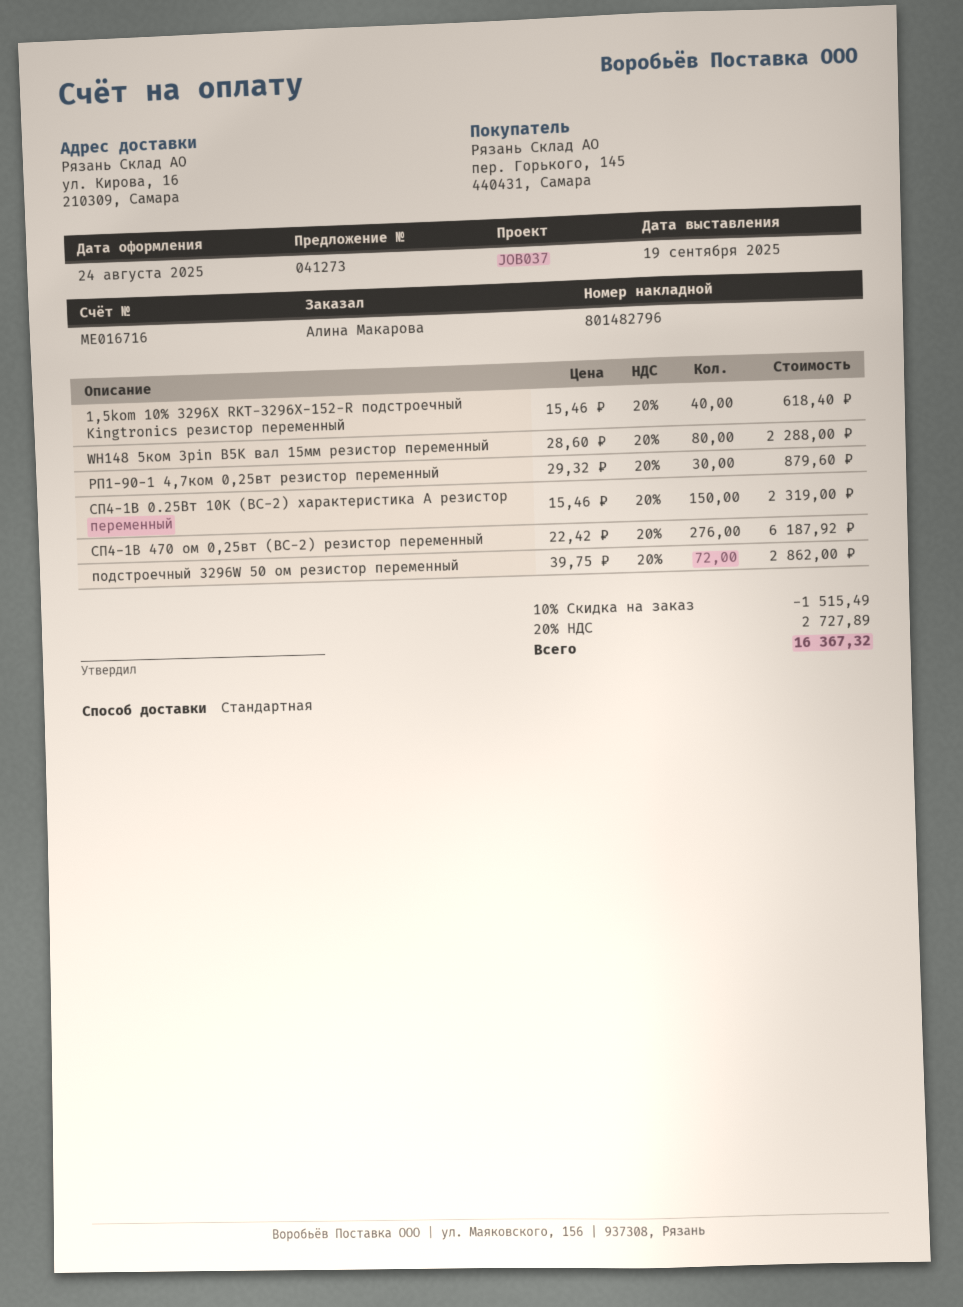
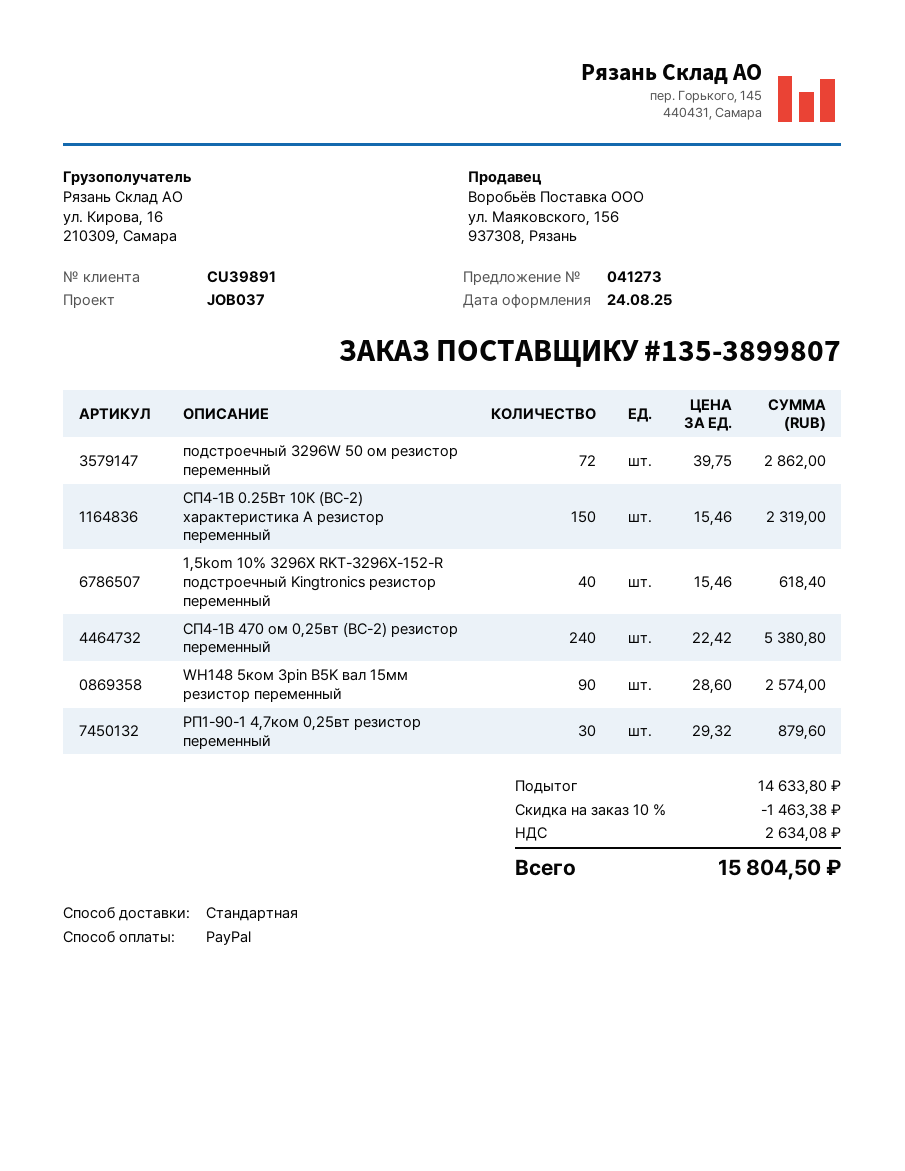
WH148 5ком 3pin B5K вал 15мм резистор переменный: 80 x 28.60 = 2288.00 -> 90 x 28.60 = 2574.00
СП4-1В 470 ом 0,25вт (ВС-2) резистор переменный: 276 x 22.42 = 6187.92 -> 240 x 22.42 = 5380.80
discount: 10% = 1515.49 -> 10% = 1463.38
tax: 2727.89 -> 2634.08
total: 16367.32 -> 15804.50

